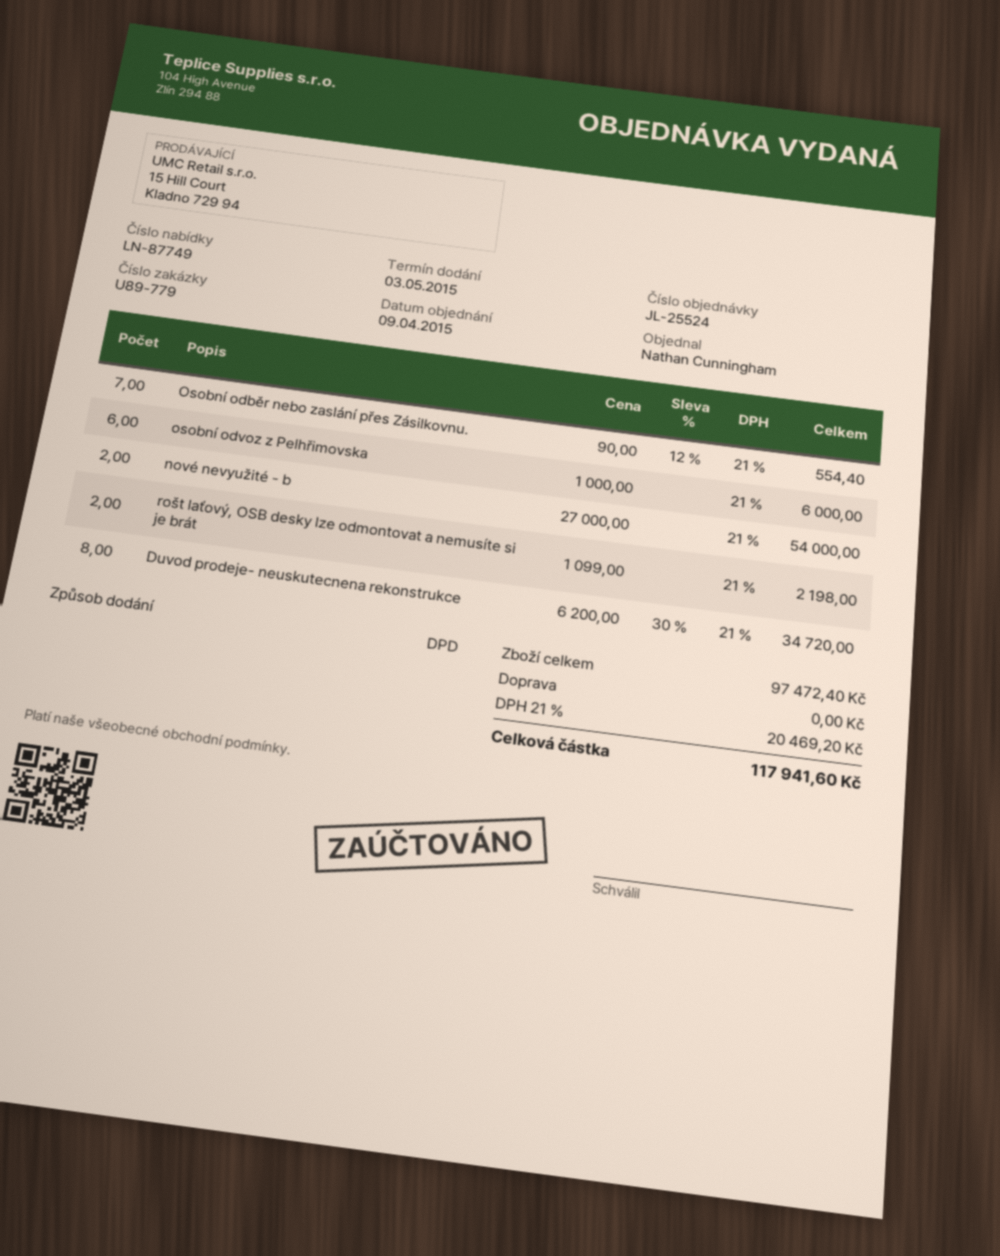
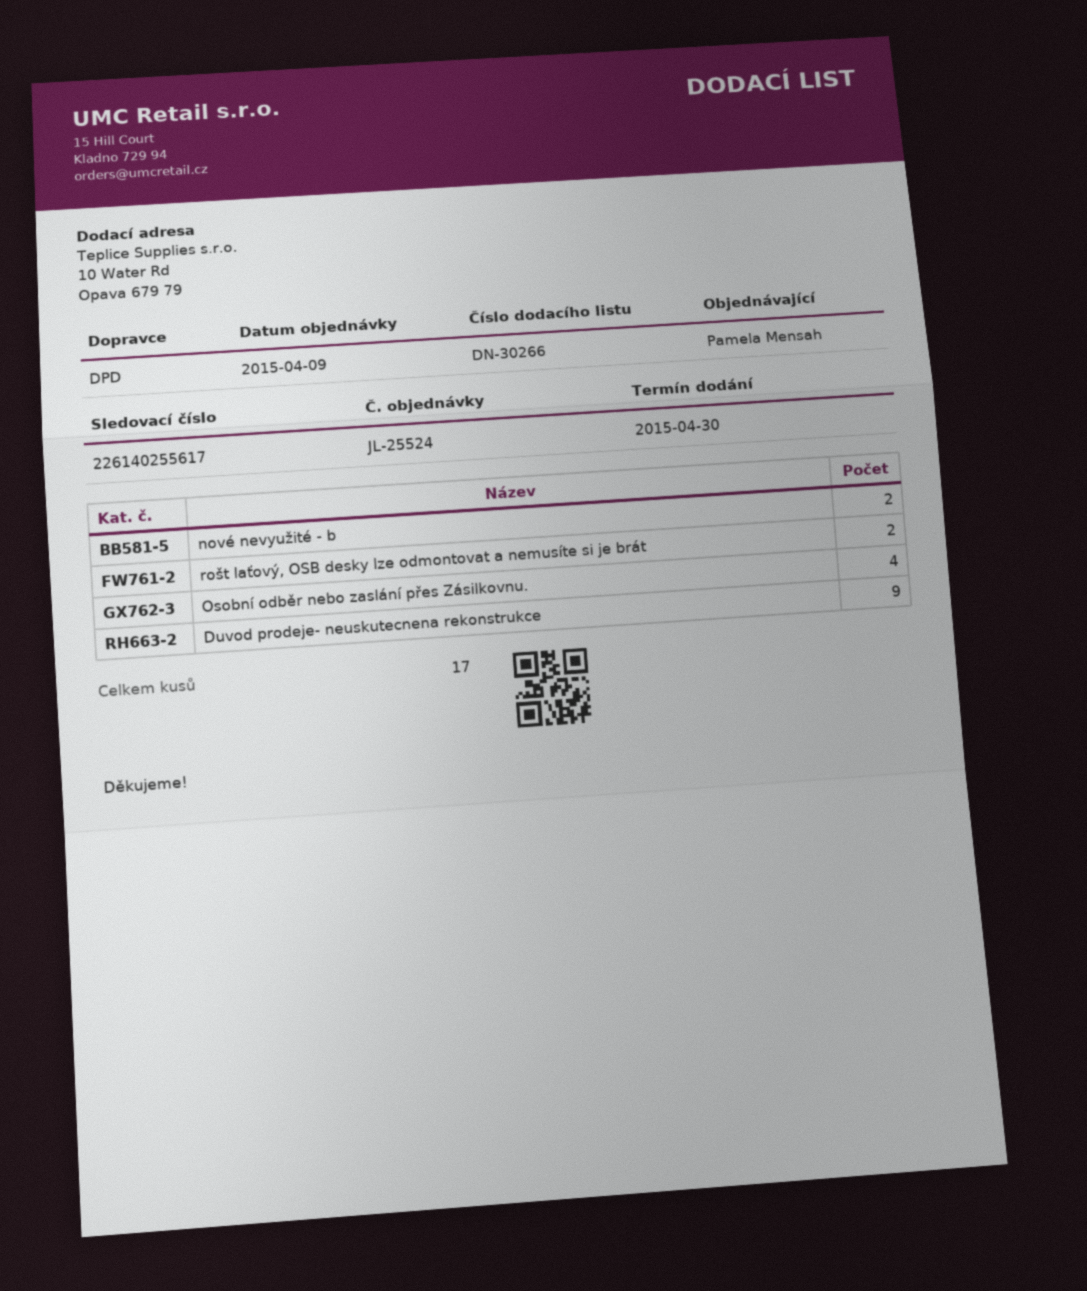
delivery date: 2015-05-03 -> 2015-04-30
ordered by: Nathan Cunningham -> Pamela Mensah
Osobní odběr nebo zaslání přes Zásilkovnu.: 7 -> 4
osobní odvoz z Pelhřimovska: 6 -> none
Duvod prodeje- neuskutecnena rekonstrukce: 8 -> 9

